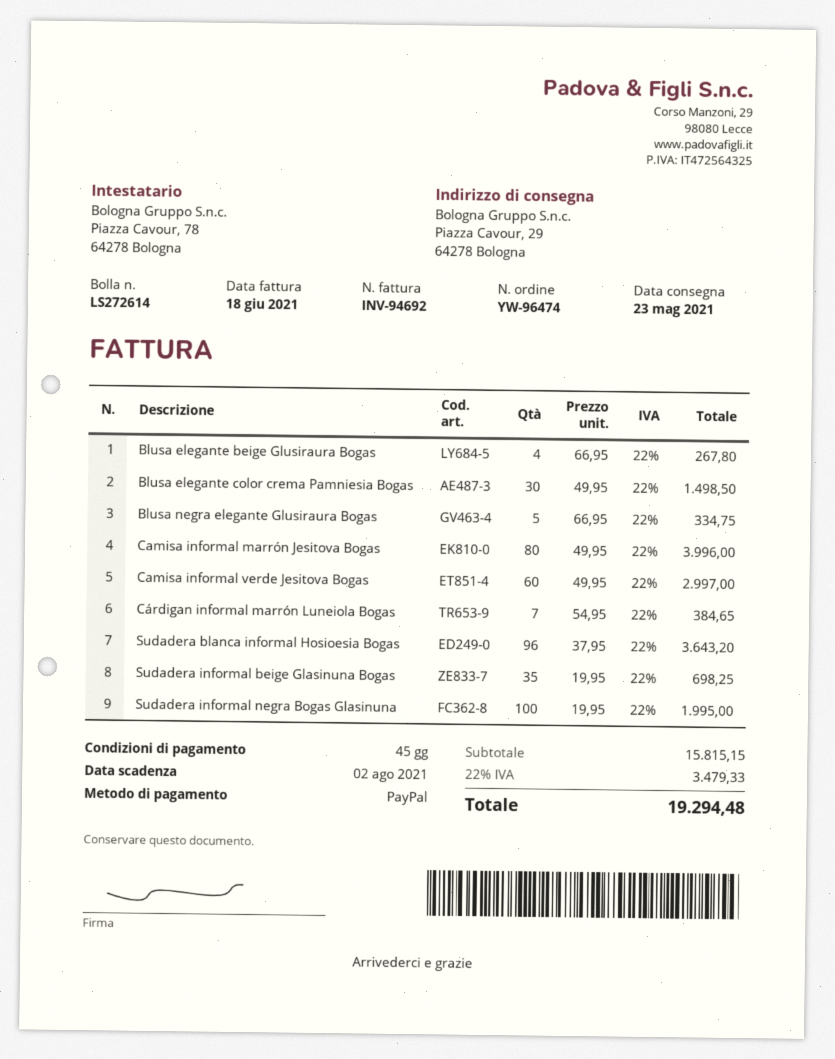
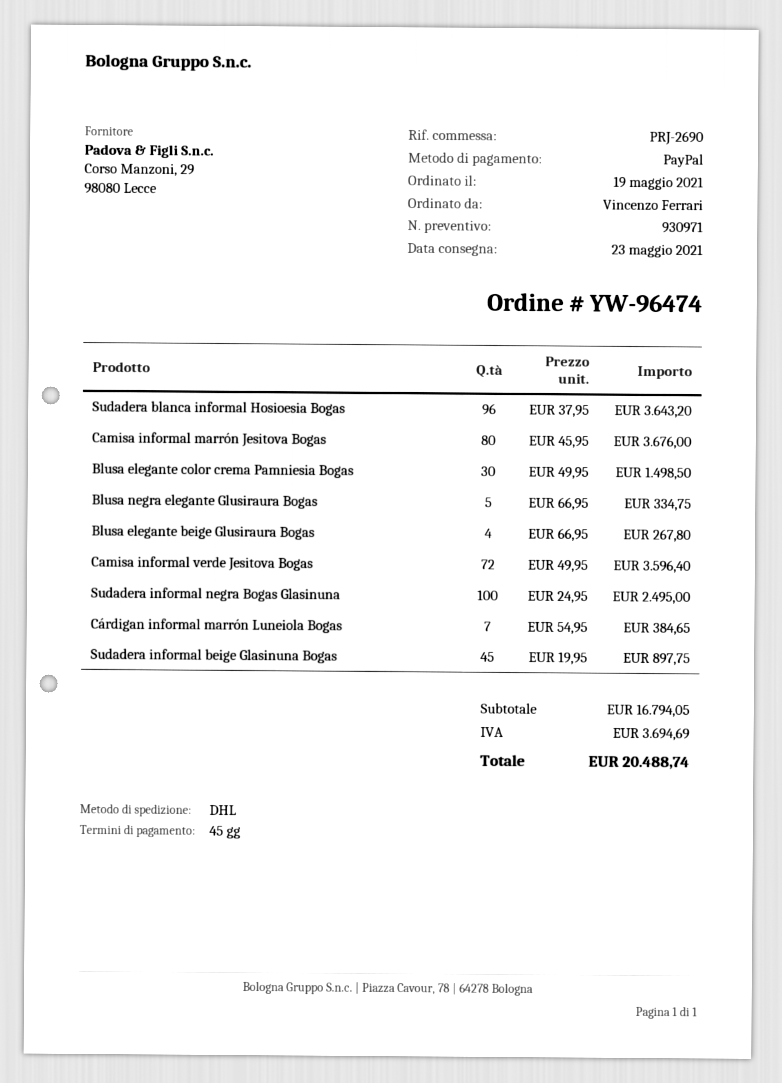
Camisa informal marrón Jesitova Bogas: 80 x 49.95 = 3996.00 -> 80 x 45.95 = 3676.00
Camisa informal verde Jesitova Bogas: 60 x 49.95 = 2997.00 -> 72 x 49.95 = 3596.40
Sudadera informal beige Glasinuna Bogas: 35 x 19.95 = 698.25 -> 45 x 19.95 = 897.75
Sudadera informal negra Bogas Glasinuna: 100 x 19.95 = 1995.00 -> 100 x 24.95 = 2495.00
subtotal: 15815.15 -> 16794.05
tax: 3479.33 -> 3694.69
total: 19294.48 -> 20488.74

